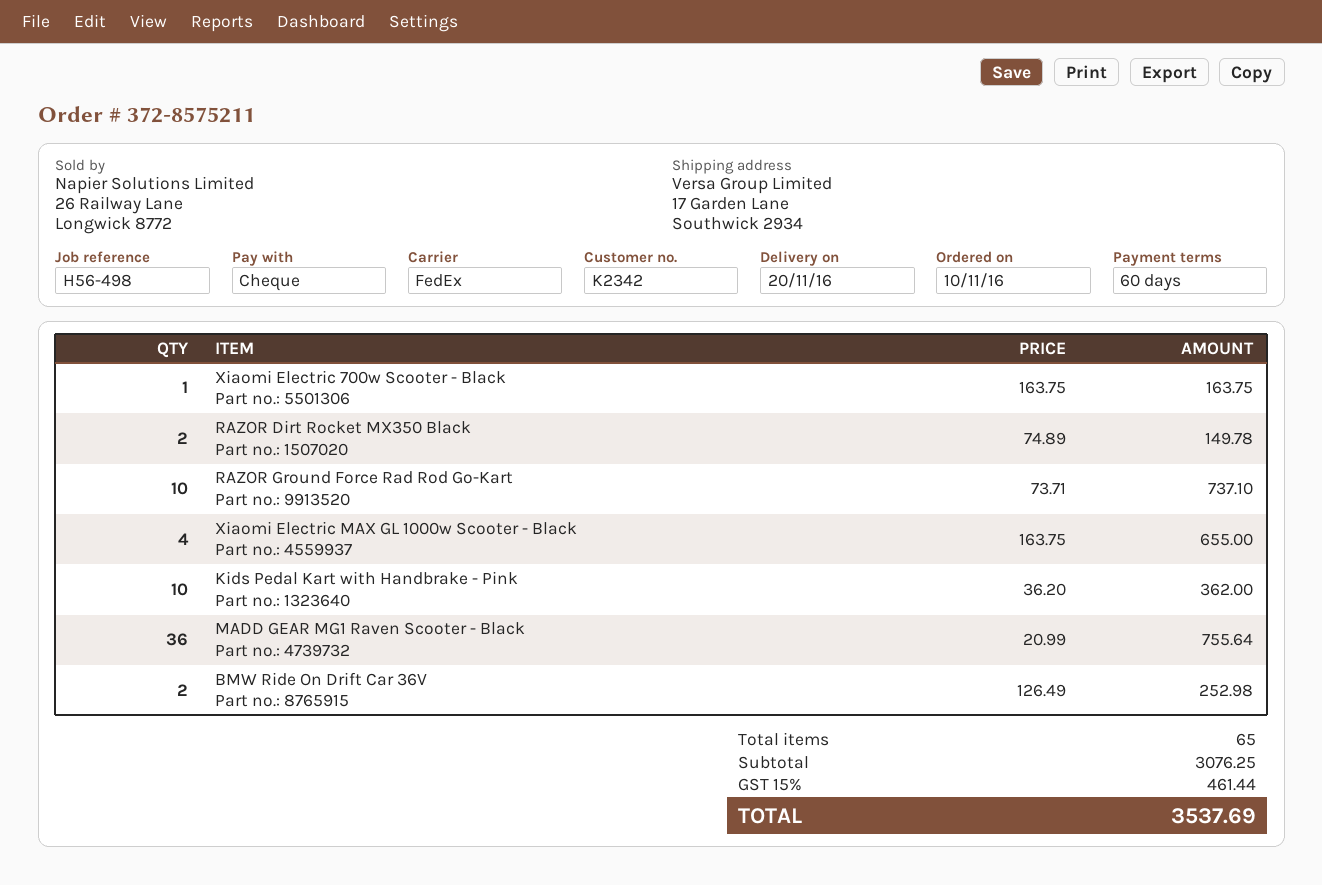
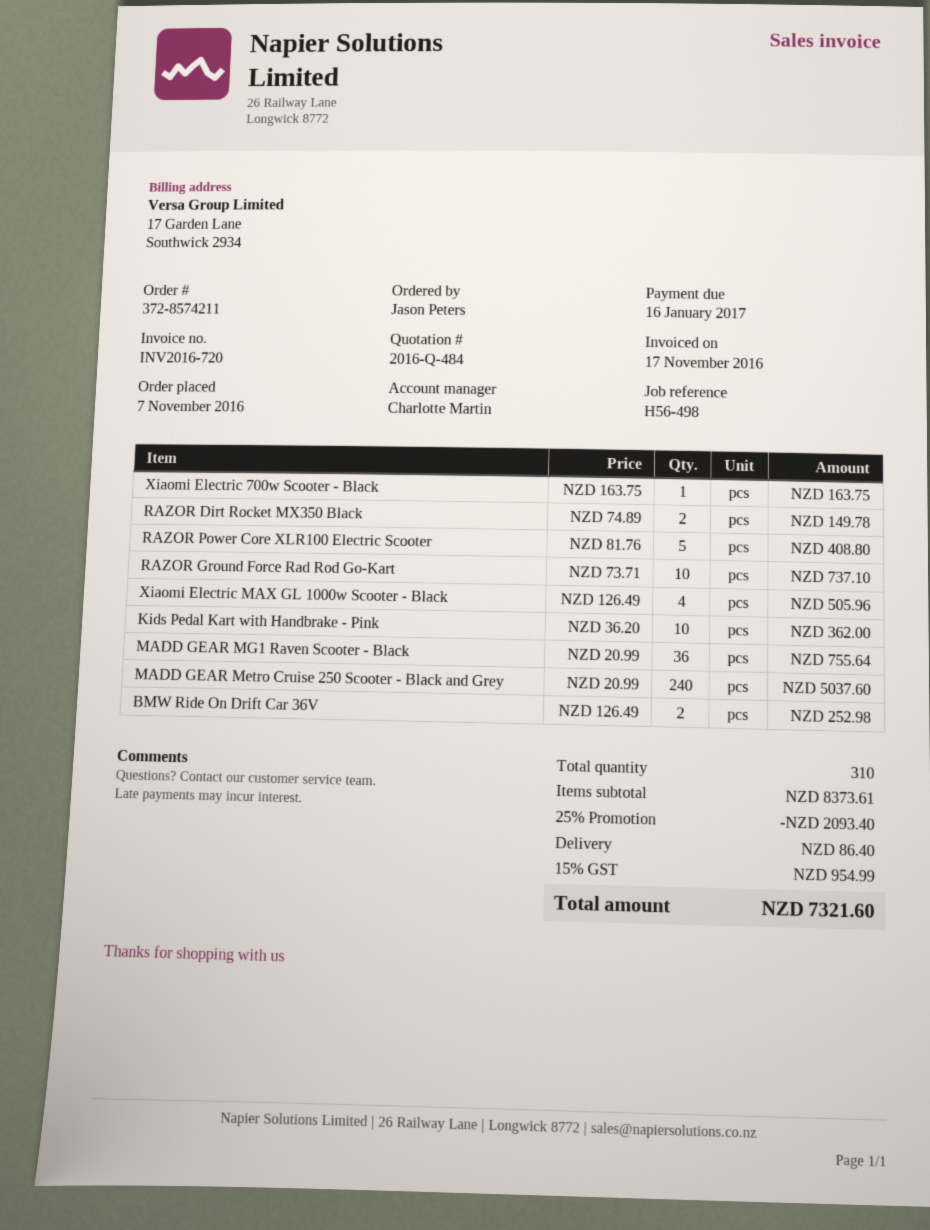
order number: 372-8575211 -> 372-8574211
order date: 2016-11-10 -> 2016-11-07
Xiaomi Electric MAX GL 1000w Scooter - Black: 4 x 163.75 = 655.00 -> 4 x 126.49 = 505.96
RAZOR Power Core XLR100 Electric Scooter: none -> 5 x 81.76 = 408.80
MADD GEAR Metro Cruise 250 Scooter - Black and Grey: none -> 240 x 20.99 = 5037.60
total quantity: 65 -> 310
subtotal: 3076.25 -> 8373.61
discount: none -> 25% = 2093.40
shipping: none -> 86.40
tax: 15% = 461.44 -> 15% = 954.99
total: 3537.69 -> 7321.60

